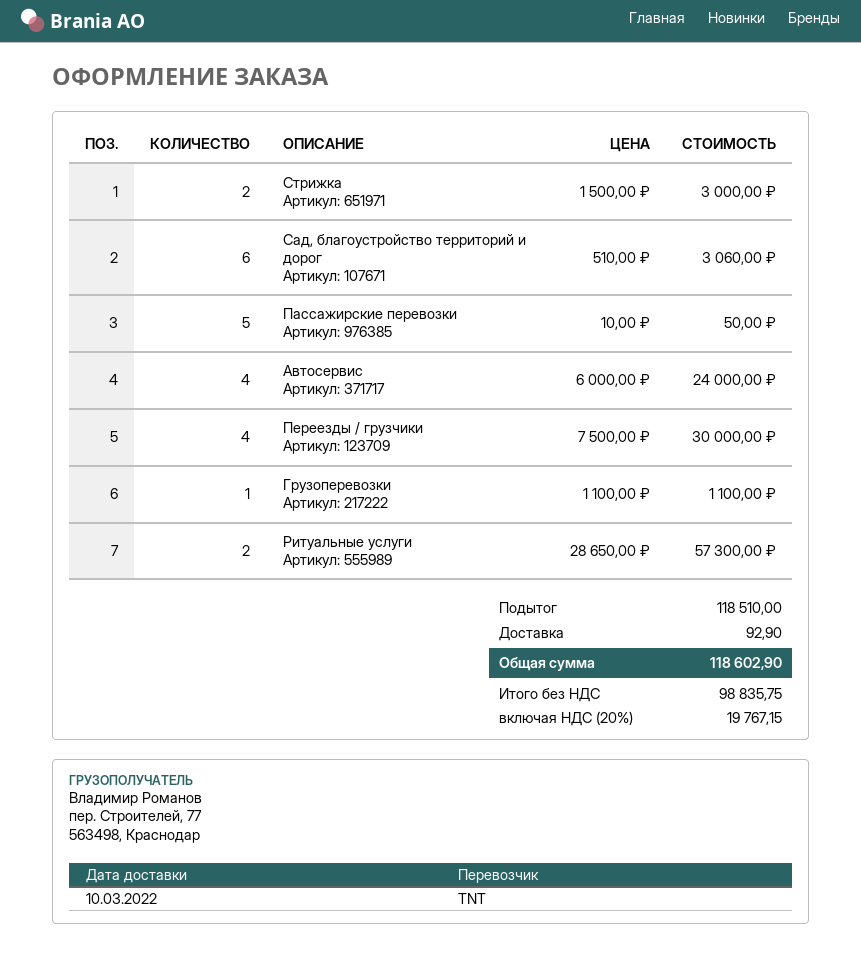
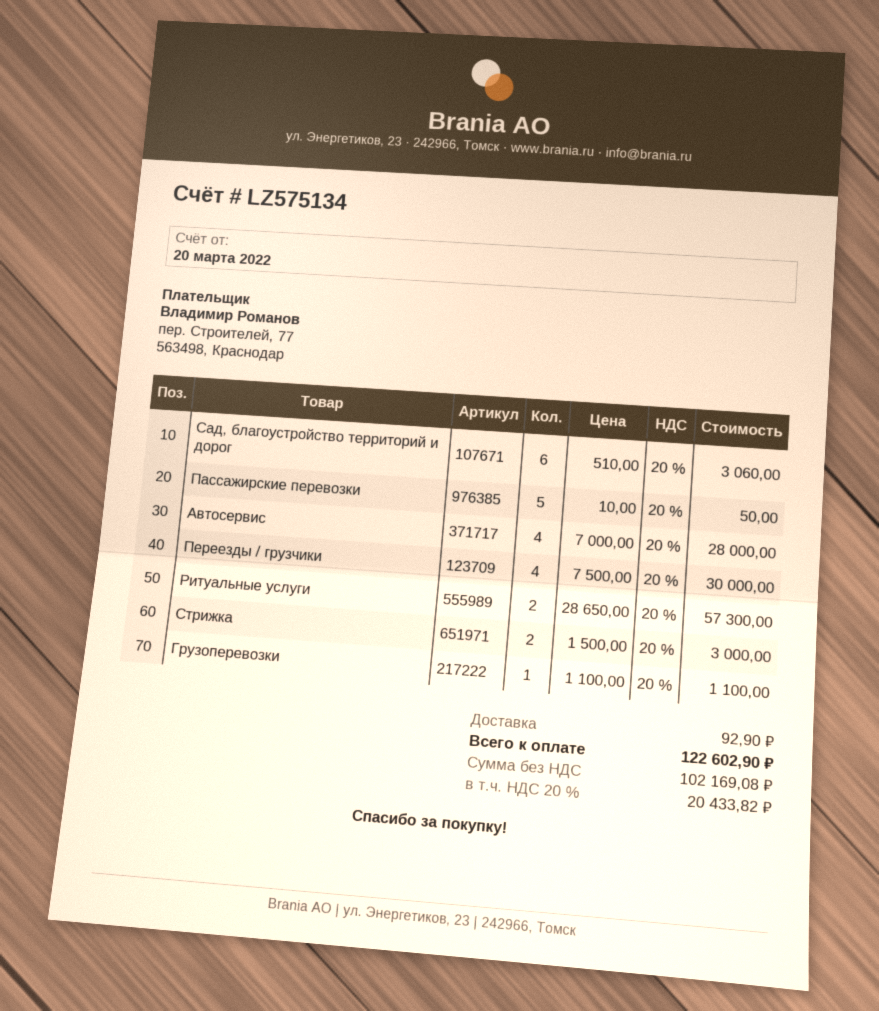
Автосервис: 4 x 6000.00 = 24000.00 -> 4 x 7000.00 = 28000.00
net: 98835.75 -> 102169.08
tax: 20% = 19767.15 -> 20% = 20433.82
total: 118602.90 -> 122602.90

